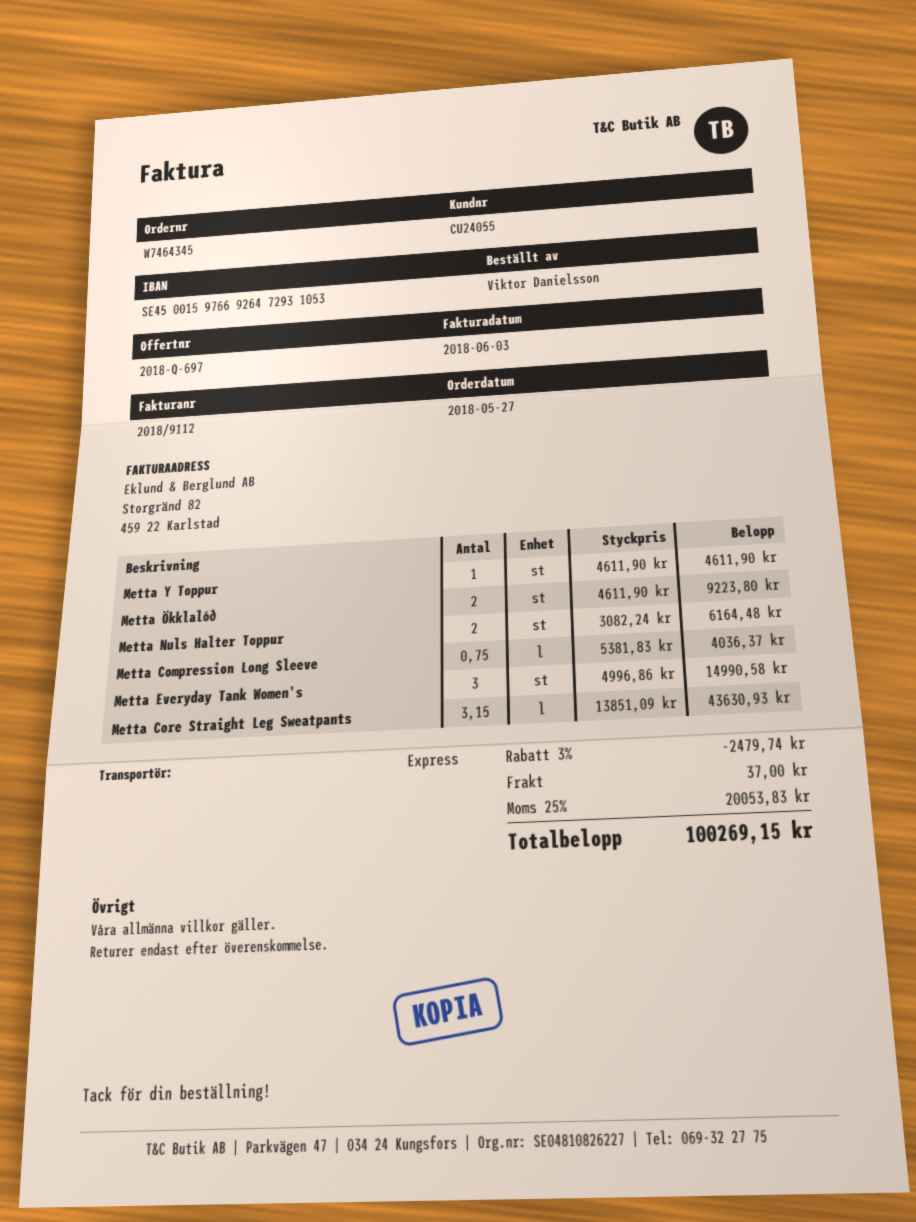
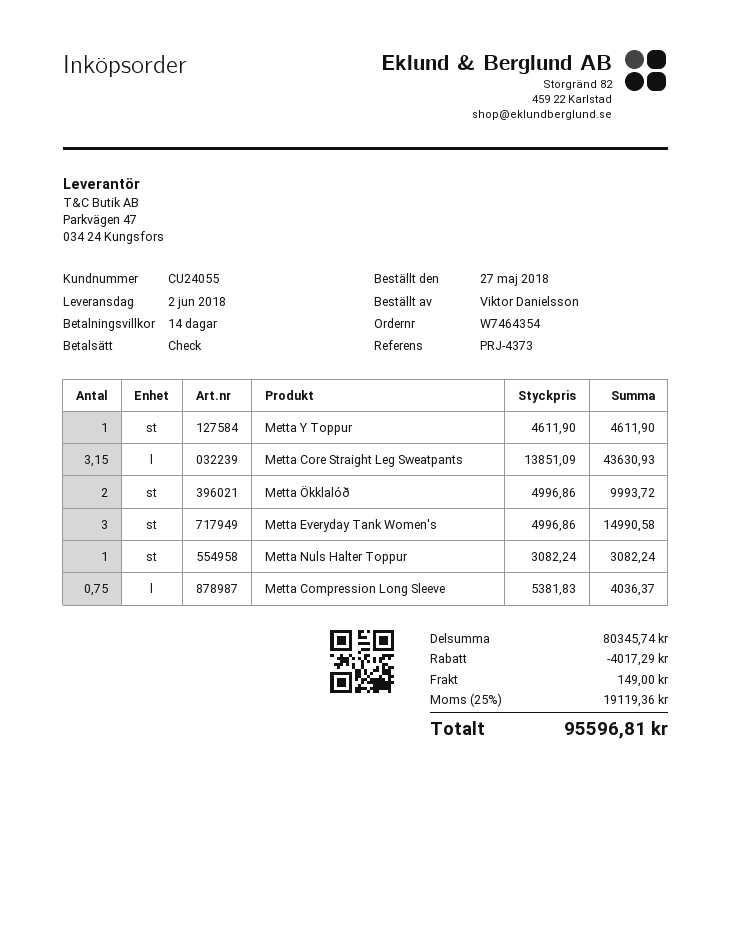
order number: W7464345 -> W7464354
Metta Ökklalóð: 2 x 4611.90 = 9223.80 -> 2 x 4996.86 = 9993.72
Metta Nuls Halter Toppur: 2 x 3082.24 = 6164.48 -> 1 x 3082.24 = 3082.24
discount: 2479.74 -> 4017.29
shipping: 37.00 -> 149.00
tax: 25% = 20053.83 -> 25% = 19119.36
total: 100269.15 -> 95596.81

